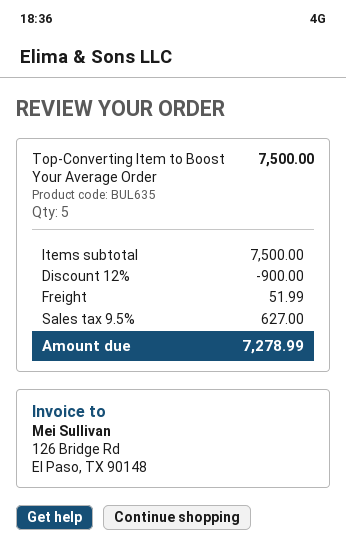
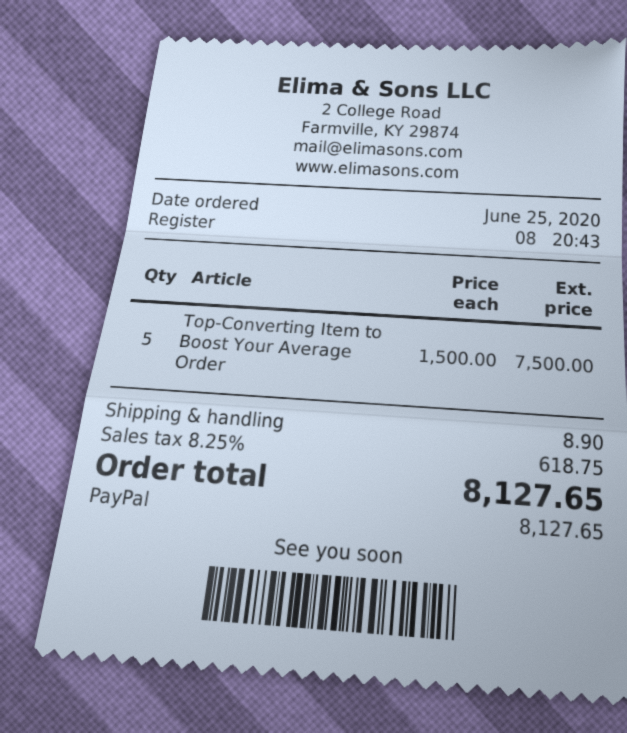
discount: 12% = 900.00 -> none
shipping: 51.99 -> 8.90
tax: 9.5% = 627.00 -> 8.25% = 618.75
total: 7278.99 -> 8127.65

